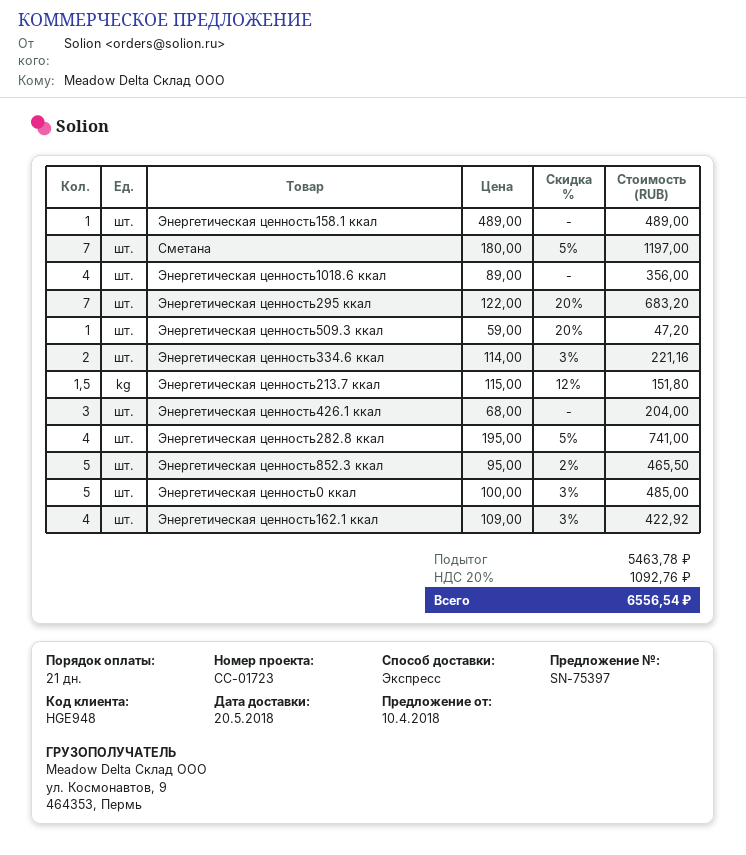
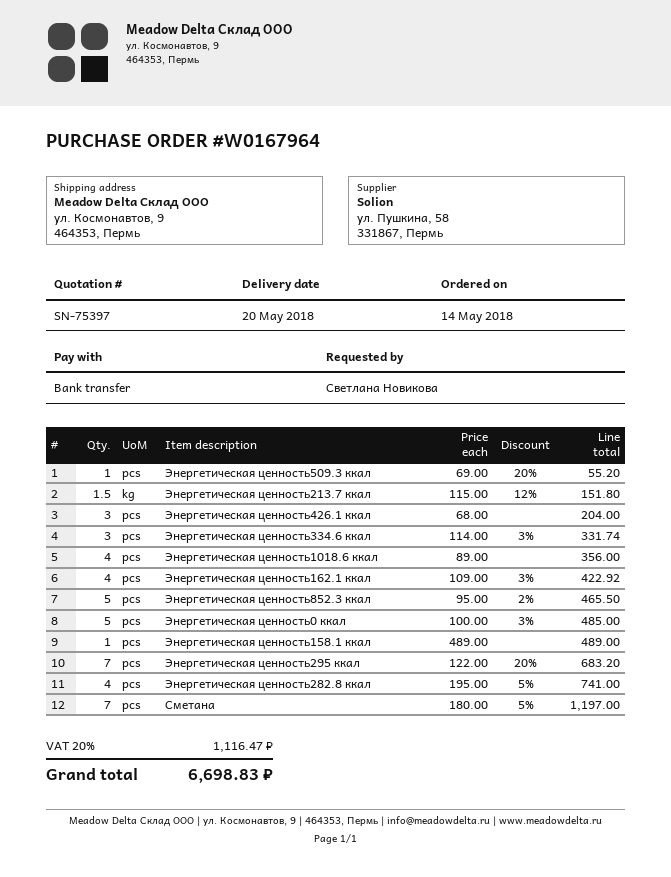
Энергетическая ценность509.3 ккал: 1 x 59.00 - 20% = 47.20 -> 1 x 69.00 - 20% = 55.20
Энергетическая ценность334.6 ккал: 2 x 114.00 - 3% = 221.16 -> 3 x 114.00 - 3% = 331.74
tax: 20% = 1092.76 -> 20% = 1116.47
total: 6556.54 -> 6698.83

